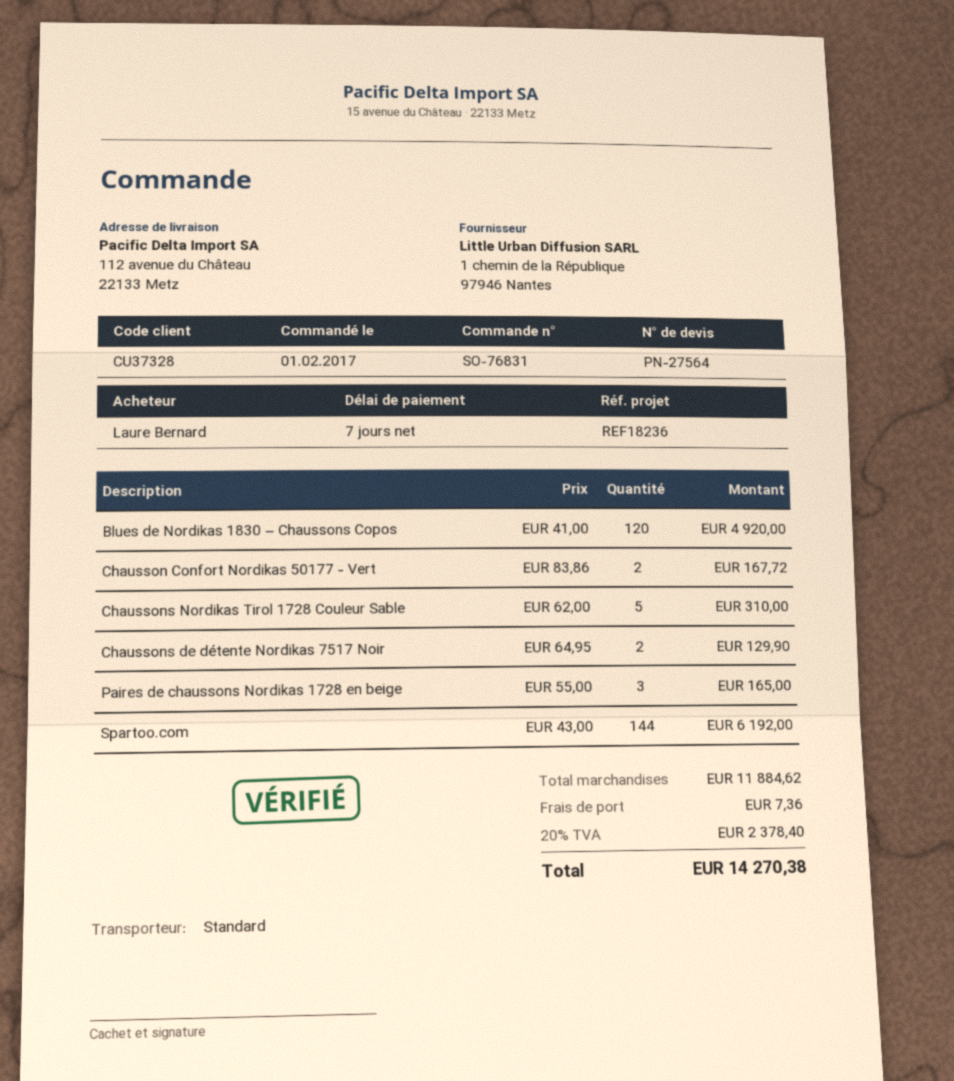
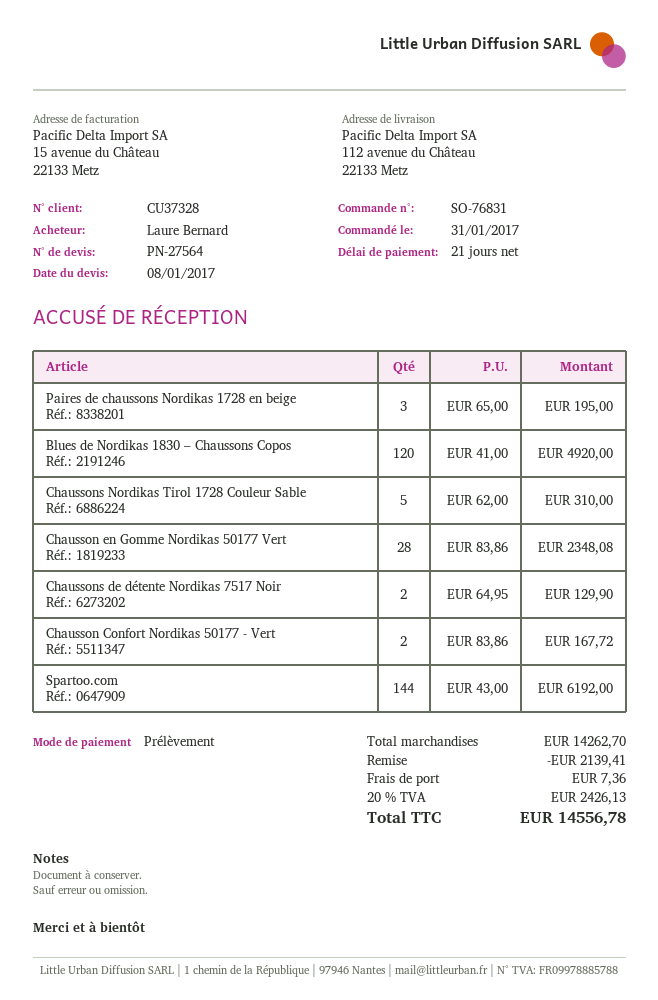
order date: 2017-02-01 -> 2017-01-31
payment terms: 7 days -> 21 days
Paires de chaussons Nordikas 1728 en beige: 3 x 55.00 = 165.00 -> 3 x 65.00 = 195.00
Chausson en Gomme Nordikas 50177 Vert: none -> 28 x 83.86 = 2348.08
subtotal: 11884.62 -> 14262.70
discount: none -> 2139.41
tax: 20% = 2378.40 -> 20% = 2426.13
total: 14270.38 -> 14556.78

